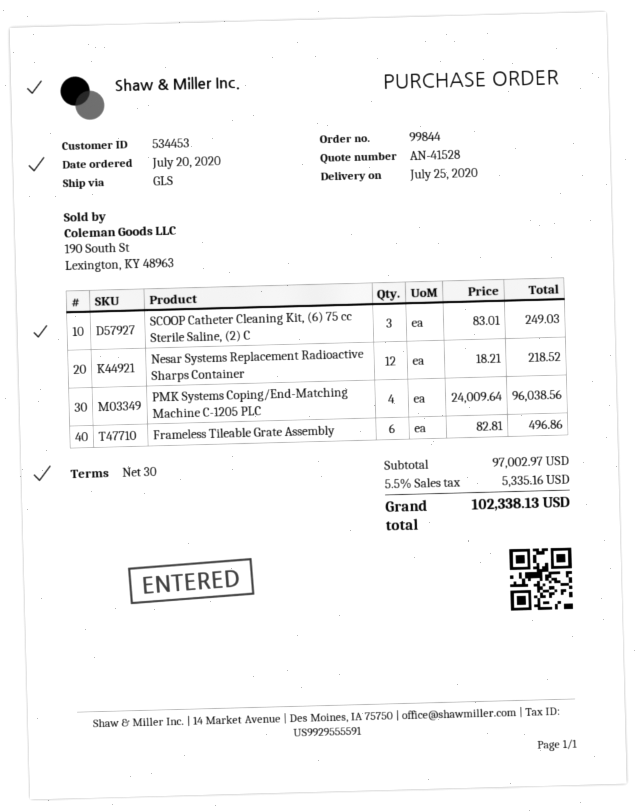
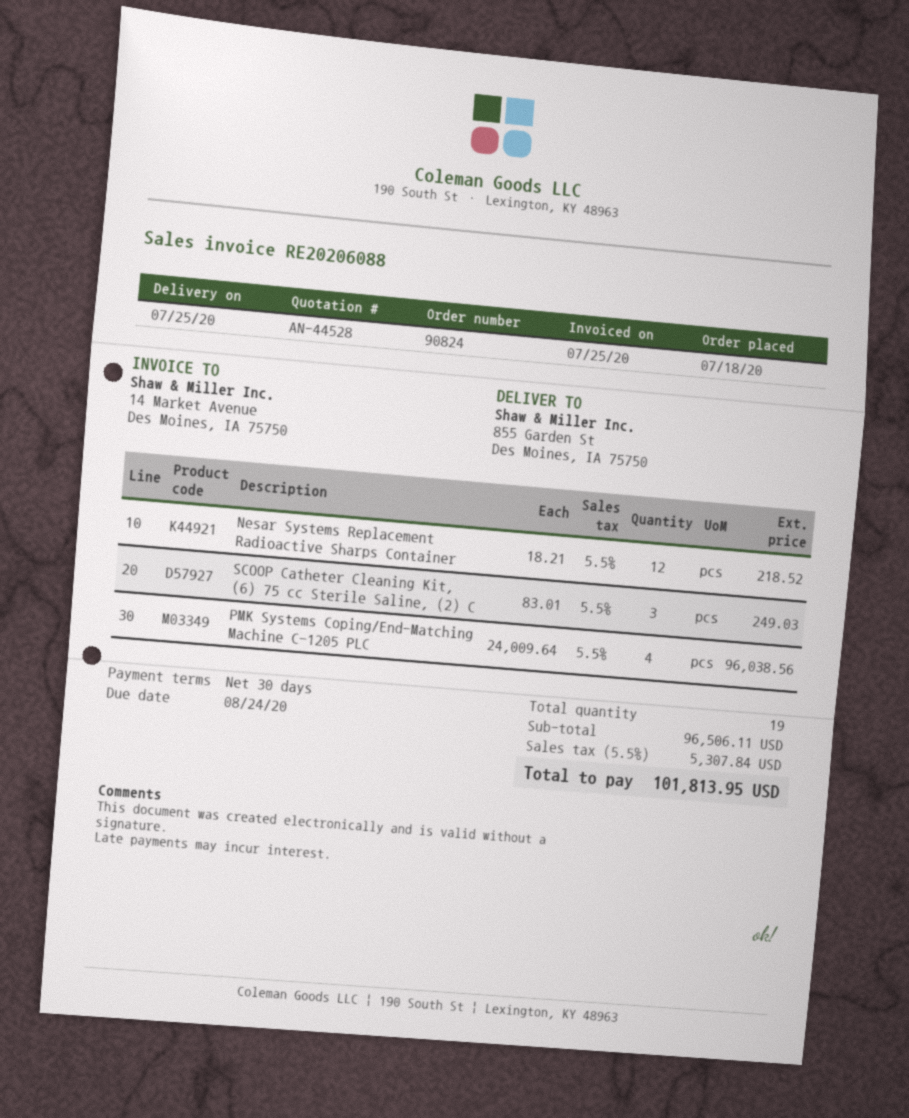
quote number: AN-41528 -> AN-44528
order number: 99844 -> 90824
order date: 2020-07-20 -> 2020-07-18
Frameless Tileable Grate Assembly: 6 x 82.81 = 496.86 -> none
subtotal: 97002.97 -> 96506.11
tax: 5.5% = 5335.16 -> 5.5% = 5307.84
total: 102338.13 -> 101813.95

